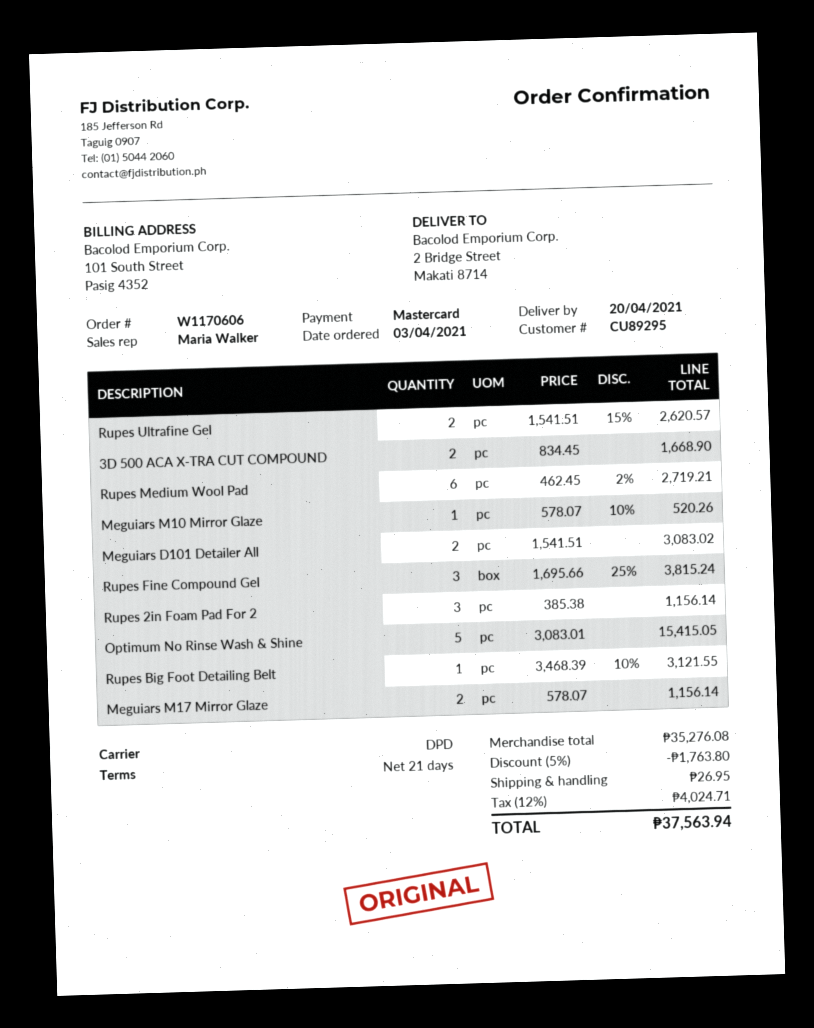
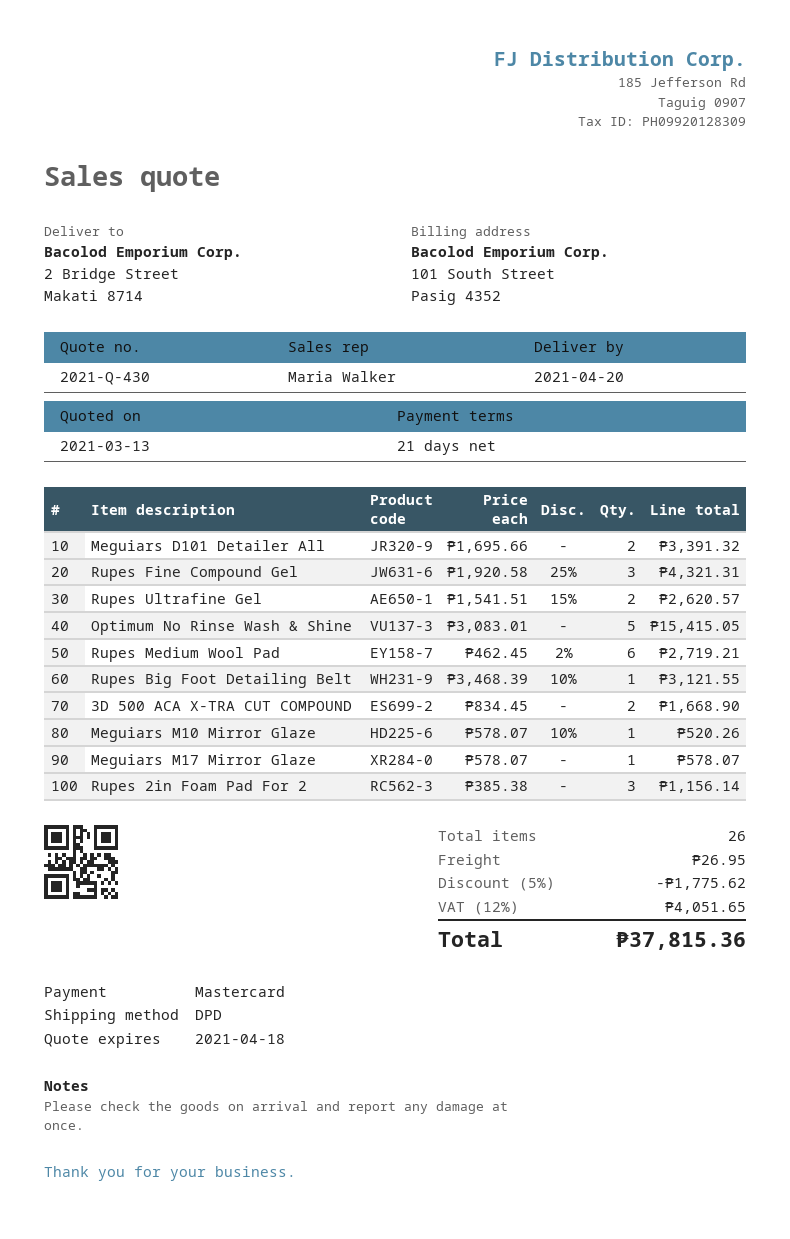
Meguiars D101 Detailer All: 2 x 1541.51 = 3083.02 -> 2 x 1695.66 = 3391.32
Rupes Fine Compound Gel: 3 x 1695.66 - 25% = 3815.24 -> 3 x 1920.58 - 25% = 4321.31
Meguiars M17 Mirror Glaze: 2 x 578.07 = 1156.14 -> 1 x 578.07 = 578.07
discount: 5% = 1763.80 -> 5% = 1775.62
tax: 12% = 4024.71 -> 12% = 4051.65
total: 37563.94 -> 37815.36

